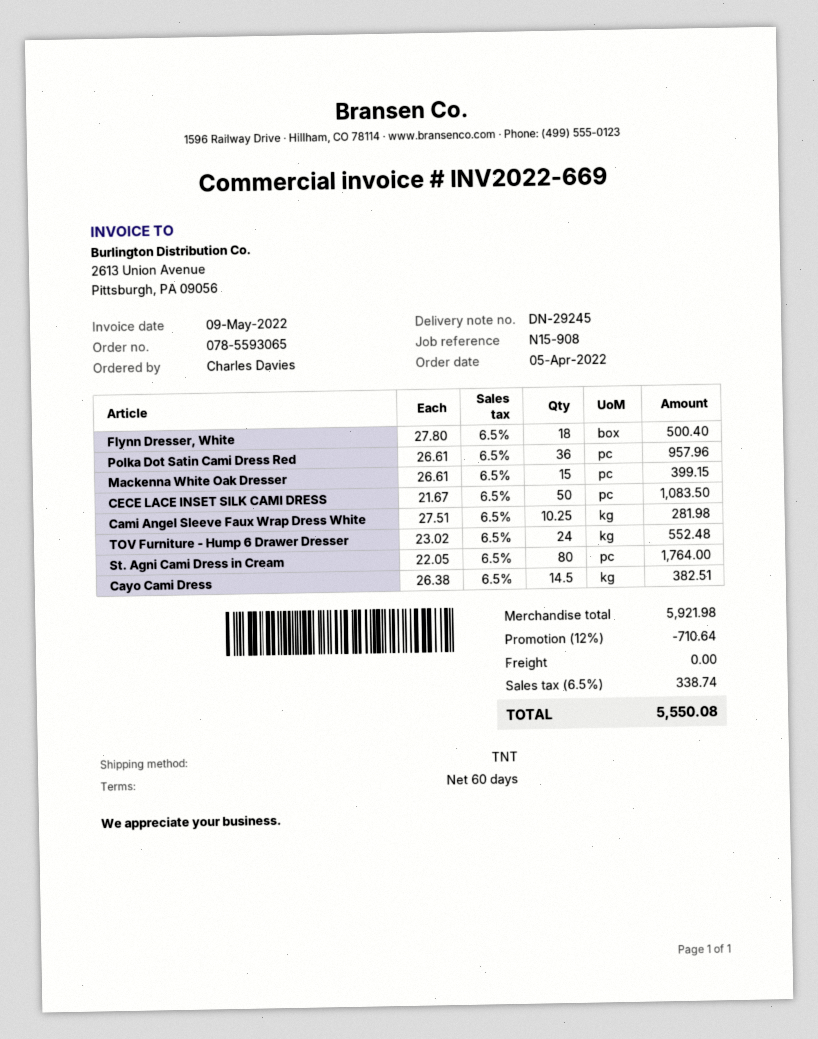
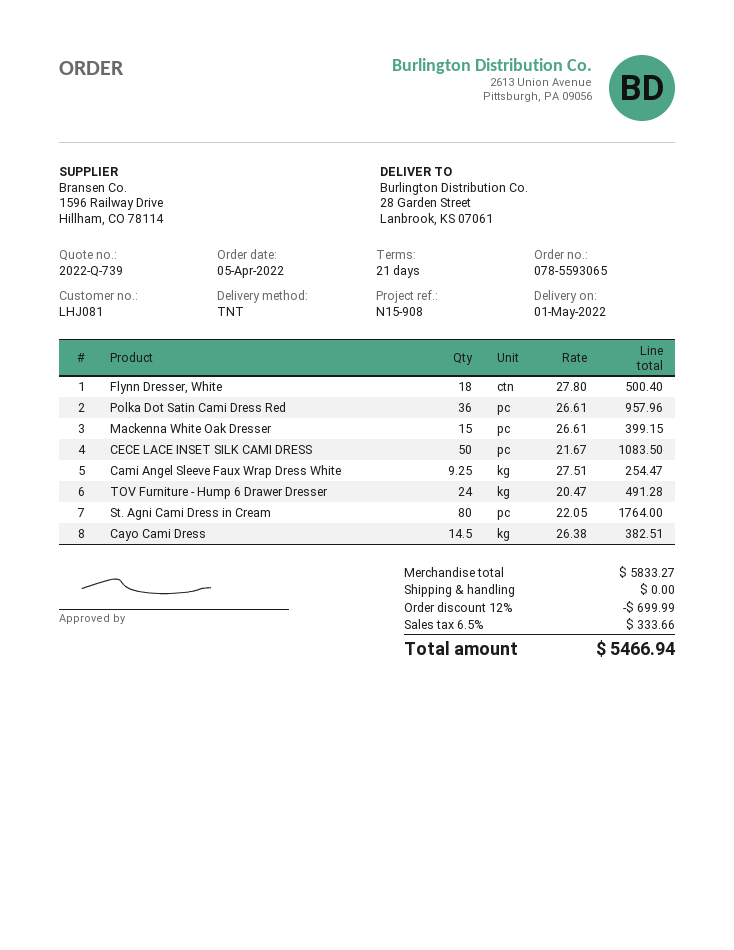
payment terms: 60 days -> 21 days
Cami Angel Sleeve Faux Wrap Dress White: 10.25 x 27.51 = 281.98 -> 9.25 x 27.51 = 254.47
TOV Furniture - Hump 6 Drawer Dresser: 24 x 23.02 = 552.48 -> 24 x 20.47 = 491.28
subtotal: 5921.98 -> 5833.27
discount: 12% = 710.64 -> 12% = 699.99
tax: 6.5% = 338.74 -> 6.5% = 333.66
total: 5550.08 -> 5466.94

